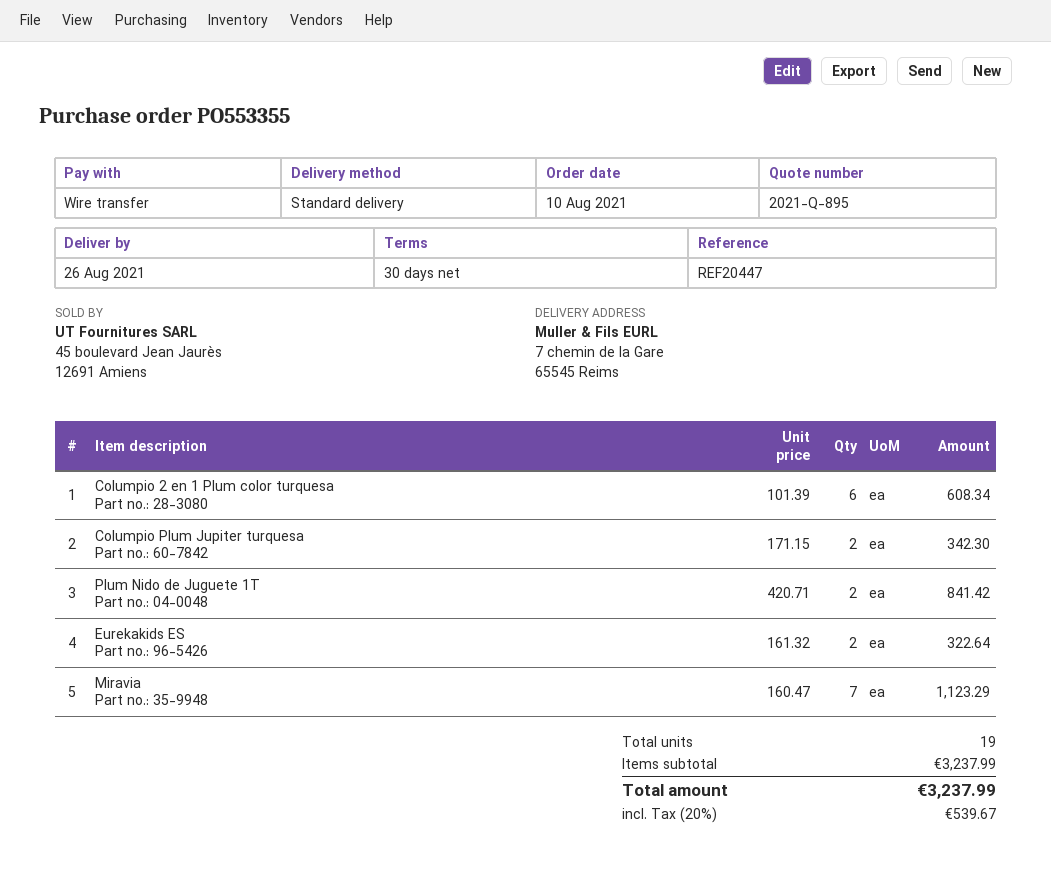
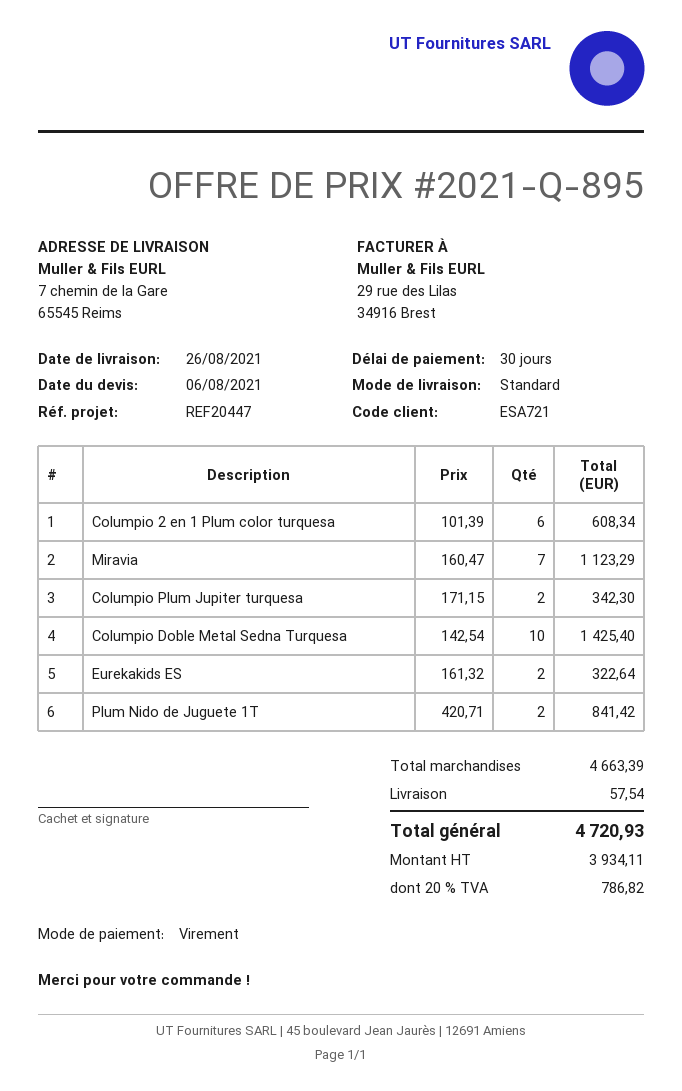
Columpio Doble Metal Sedna Turquesa: none -> 10 x 142.54 = 1425.40
subtotal: 3237.99 -> 4663.39
shipping: none -> 57.54
tax: 20% = 539.67 -> 20% = 786.82
total: 3237.99 -> 4720.93

